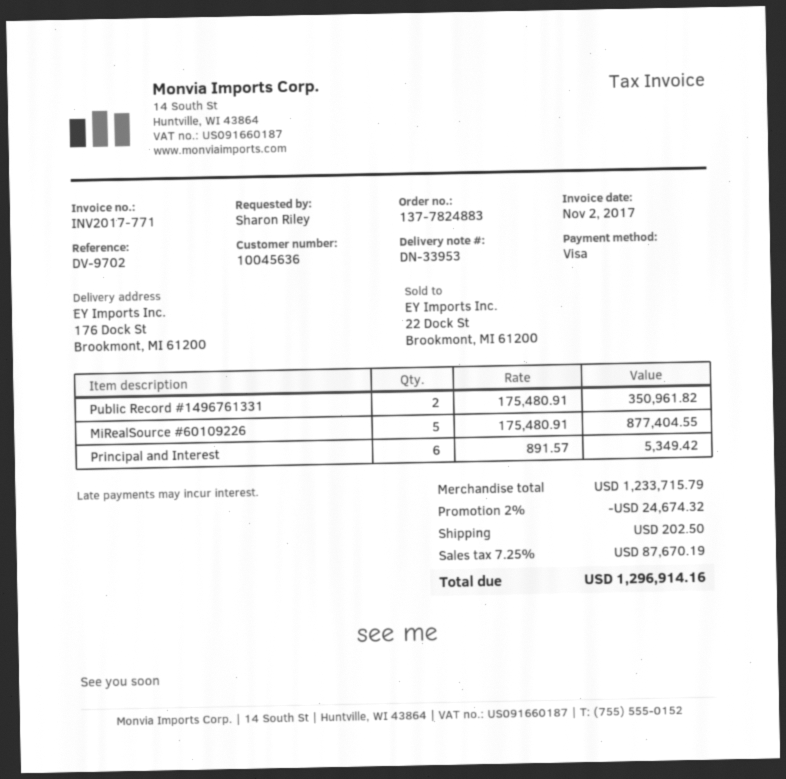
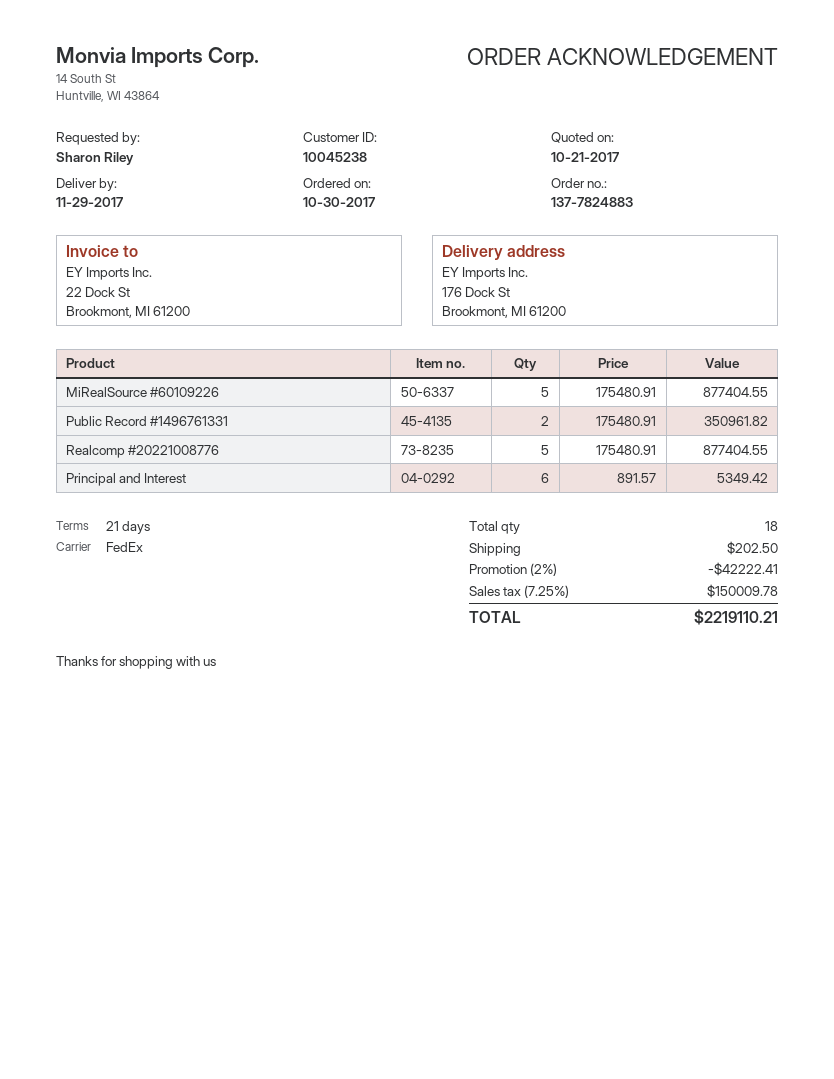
customer number: 10045636 -> 10045238
Realcomp #20221008776: none -> 5 x 175480.91 = 877404.55
discount: 2% = 24674.32 -> 2% = 42222.41
tax: 7.25% = 87670.19 -> 7.25% = 150009.78
total: 1296914.16 -> 2219110.21

